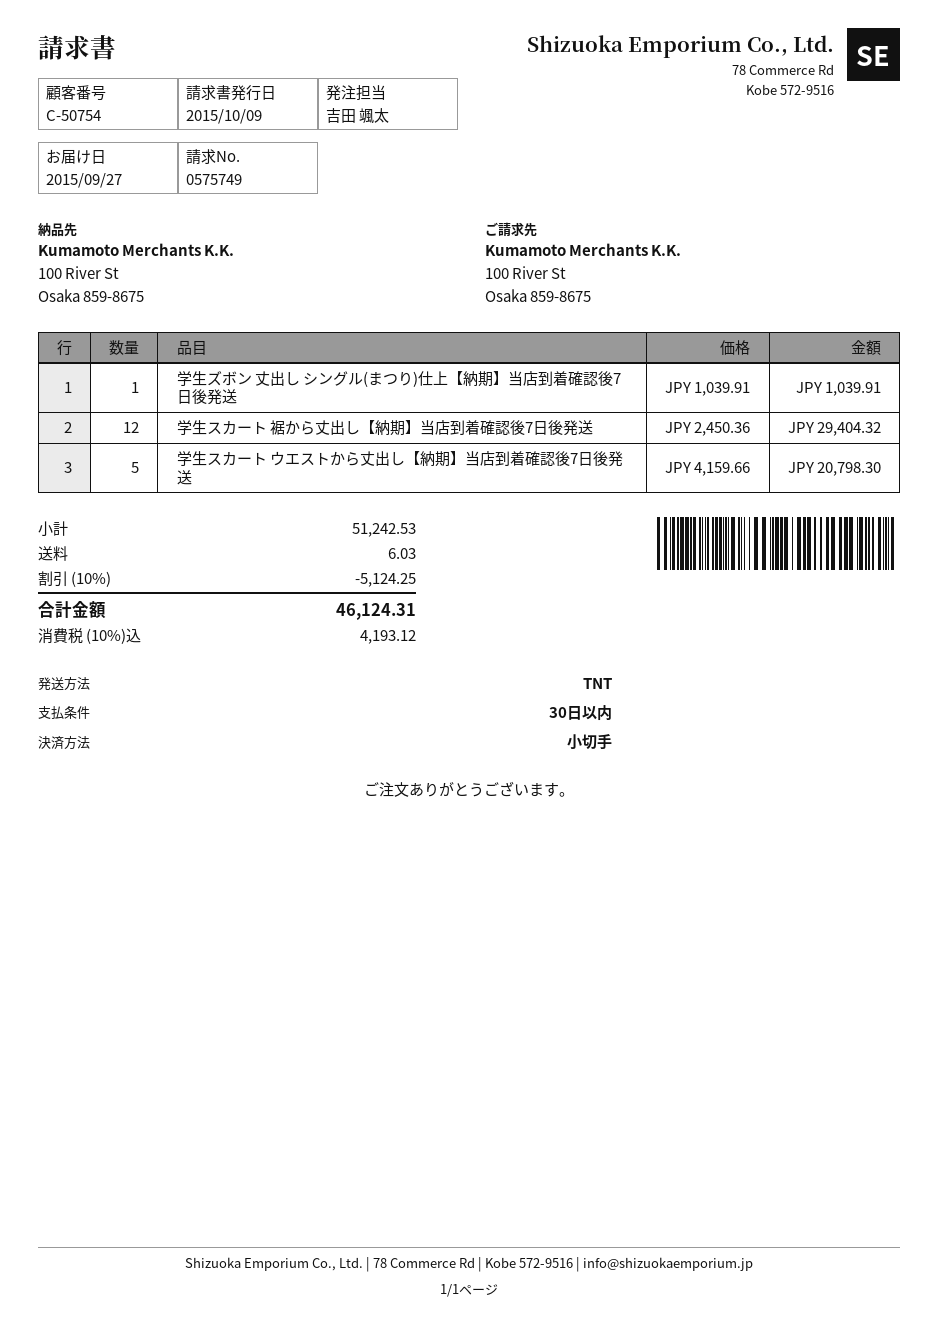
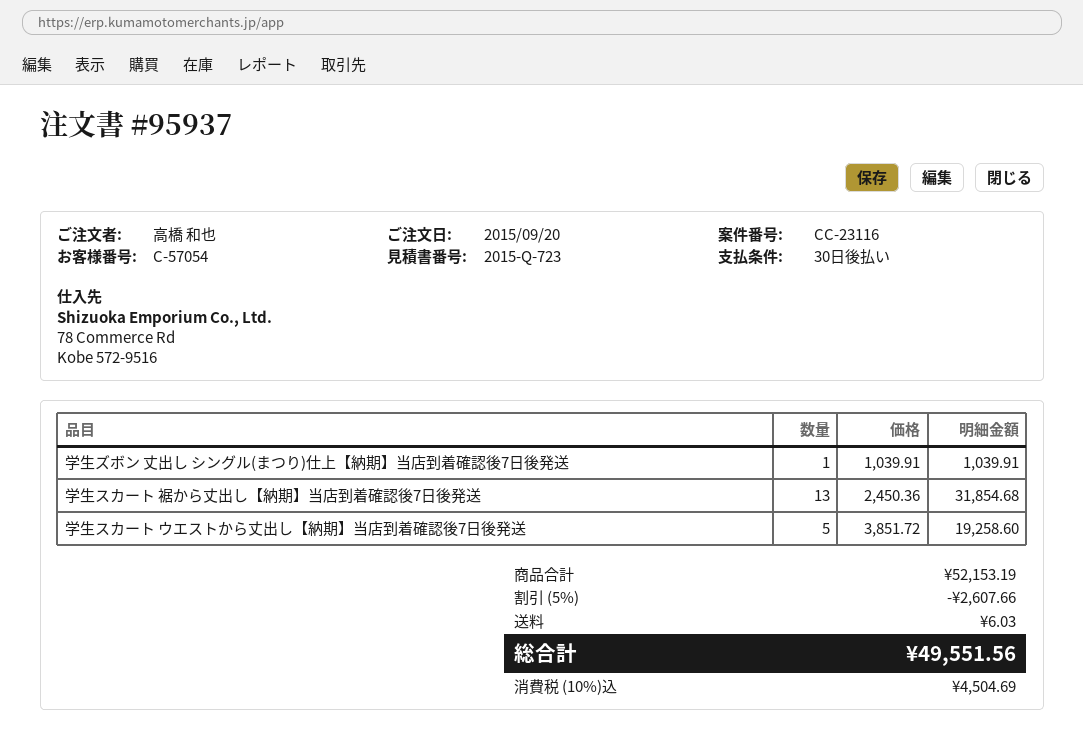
customer number: C-50754 -> C-57054
ordered by: 吉田 颯太 -> 高橋 和也
学生スカート 裾から丈出し【納期】当店到着確認後7日後発送: 12 x 2450.36 = 29404.32 -> 13 x 2450.36 = 31854.68
学生スカート ウエストから丈出し【納期】当店到着確認後7日後発送: 5 x 4159.66 = 20798.30 -> 5 x 3851.72 = 19258.60
subtotal: 51242.53 -> 52153.19
discount: 10% = 5124.25 -> 5% = 2607.66
tax: 10% = 4193.12 -> 10% = 4504.69
total: 46124.31 -> 49551.56

